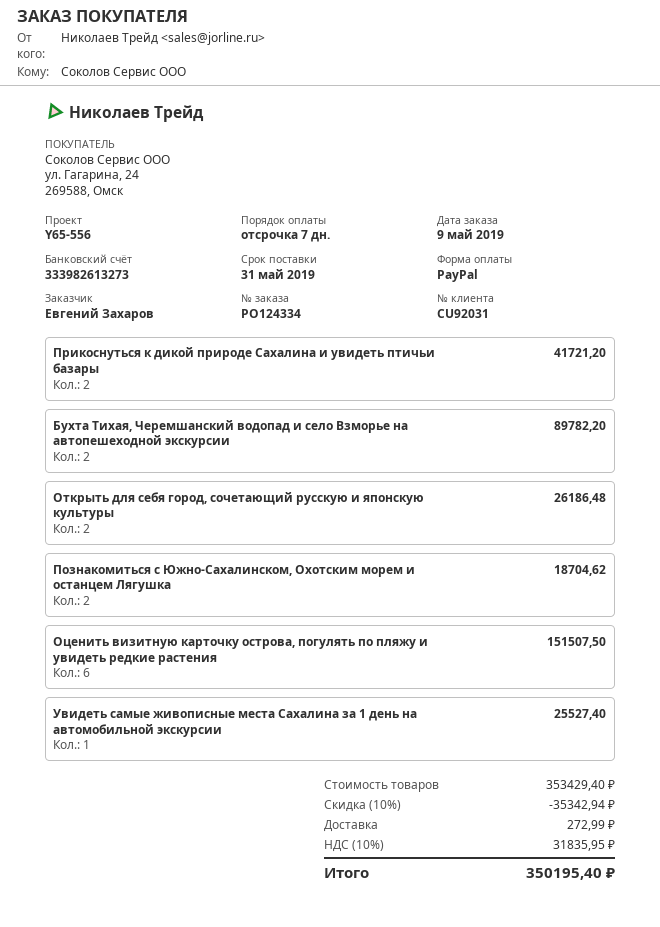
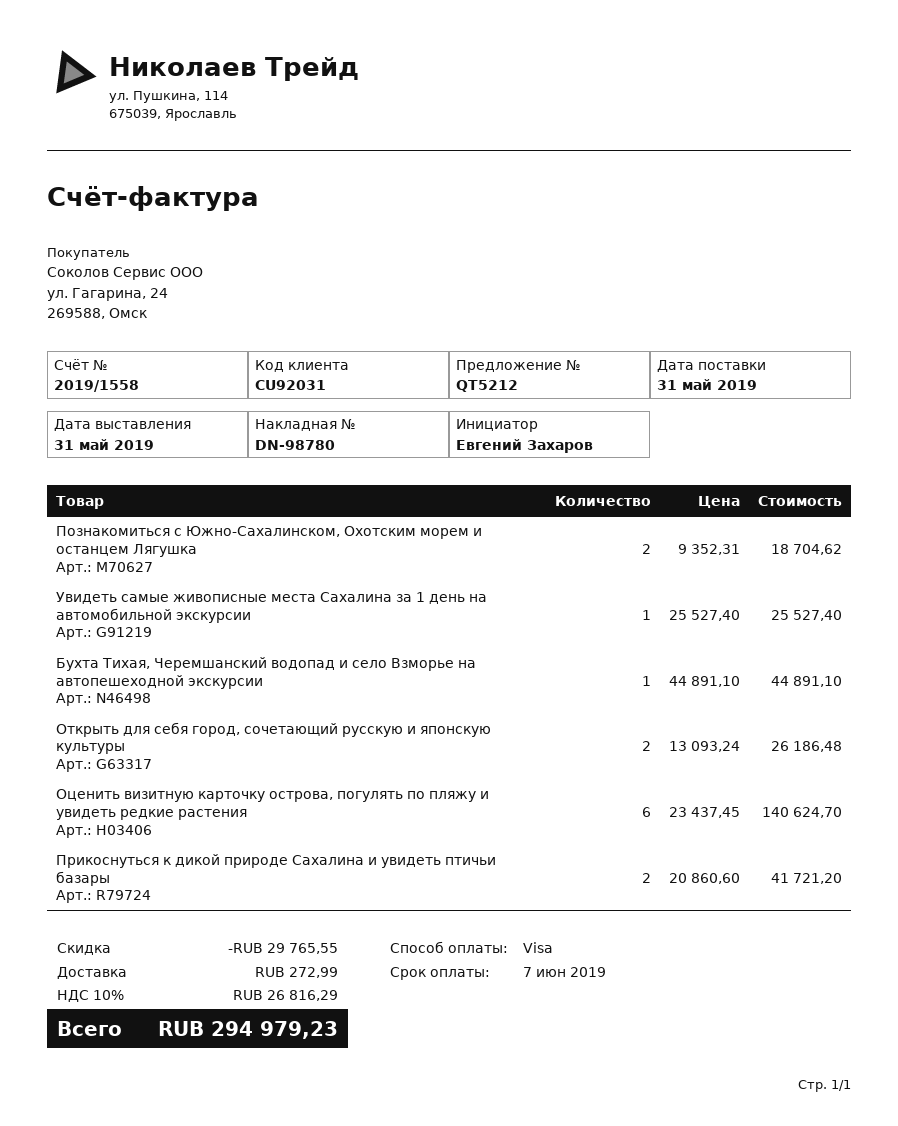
payment method: PayPal -> Visa
Бухта Тихая, Черемшанский водопад и село Взморье на автопешеходной экскурсии: 2 for 89782.20 -> 1 for 44891.10
Оценить визитную карточку острова, погулять по пляжу и увидеть редкие растения: 6 for 151507.50 -> 6 for 140624.70
discount: 35342.94 -> 29765.55
tax: 10% = 31835.95 -> 10% = 26816.29
total: 350195.40 -> 294979.23

